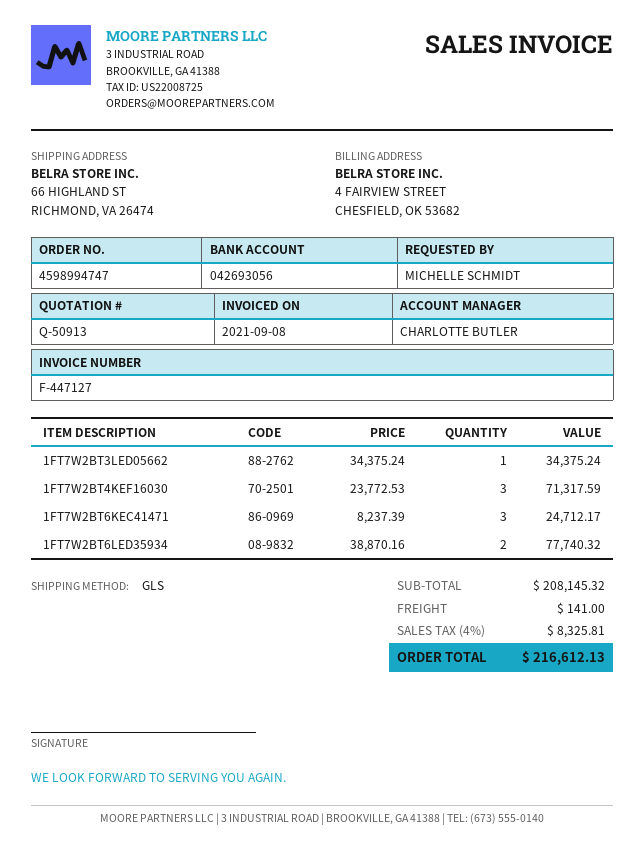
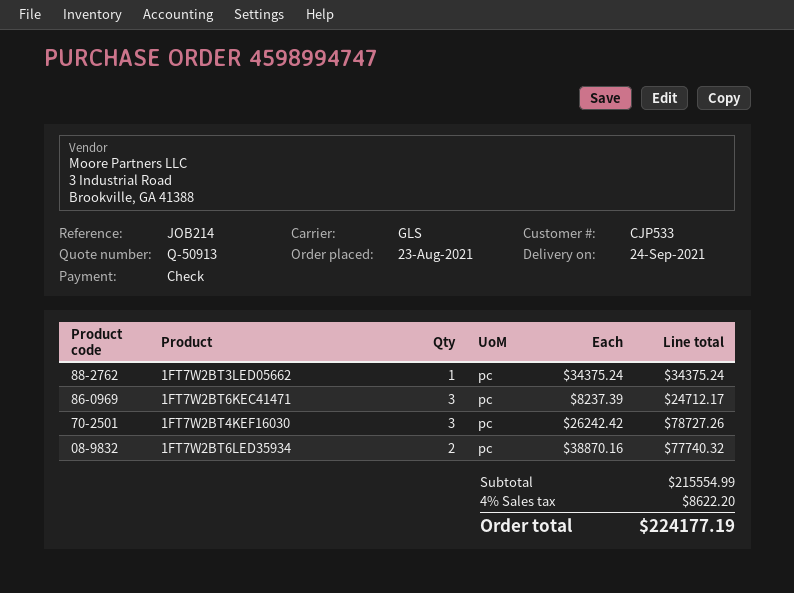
1FT7W2BT4KEF16030: 3 x 23772.53 = 71317.59 -> 3 x 26242.42 = 78727.26
subtotal: 208145.32 -> 215554.99
shipping: 141.00 -> none
tax: 4% = 8325.81 -> 4% = 8622.20
total: 216612.13 -> 224177.19

